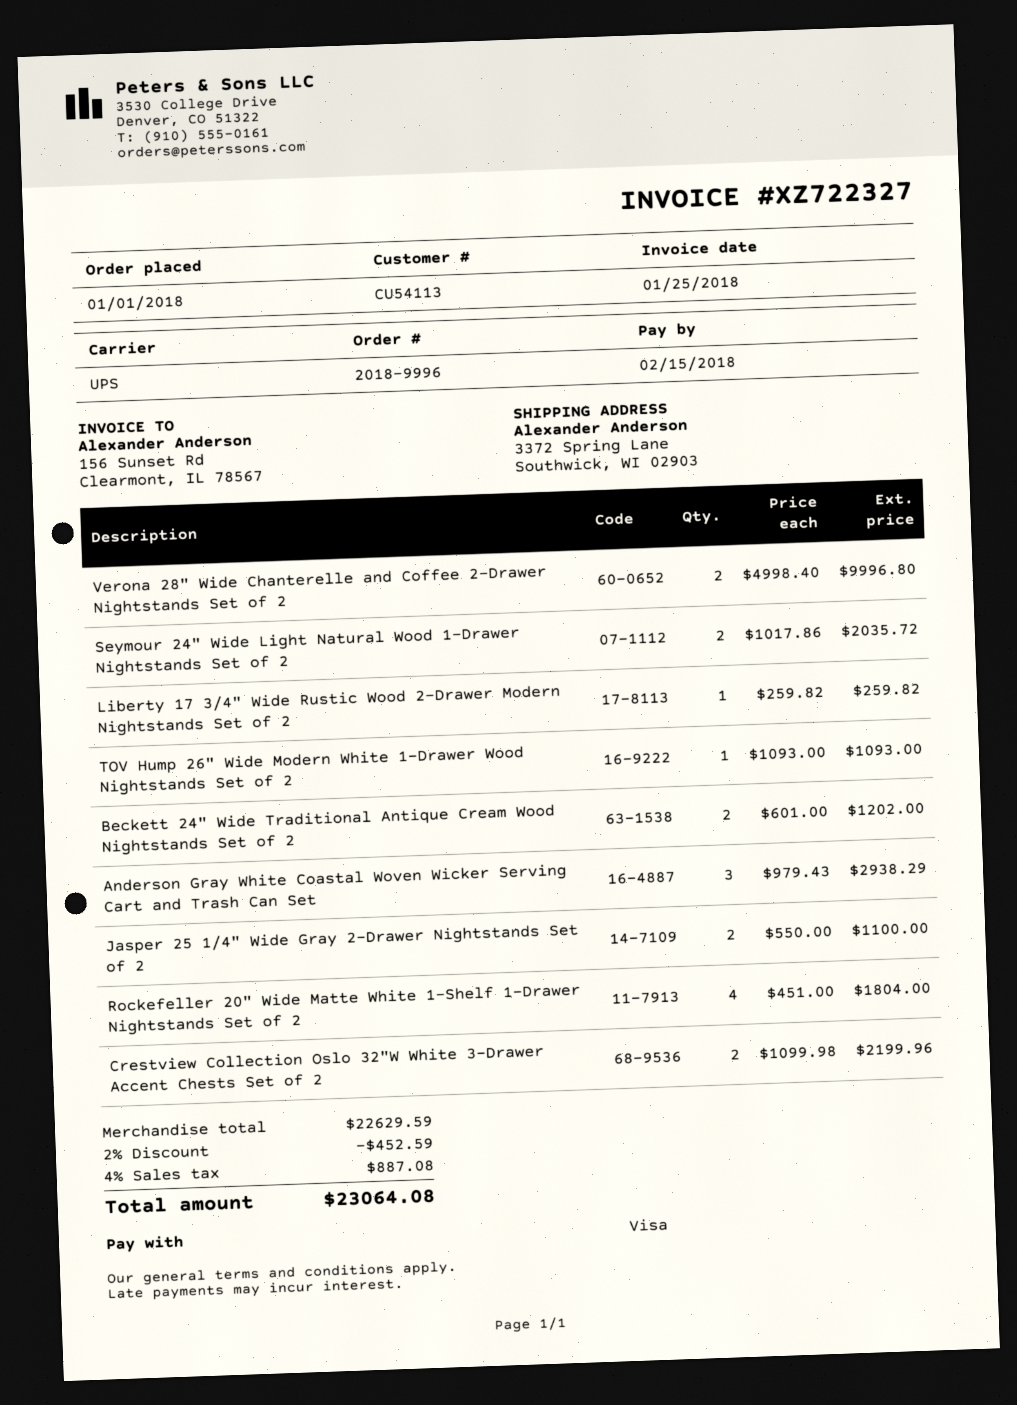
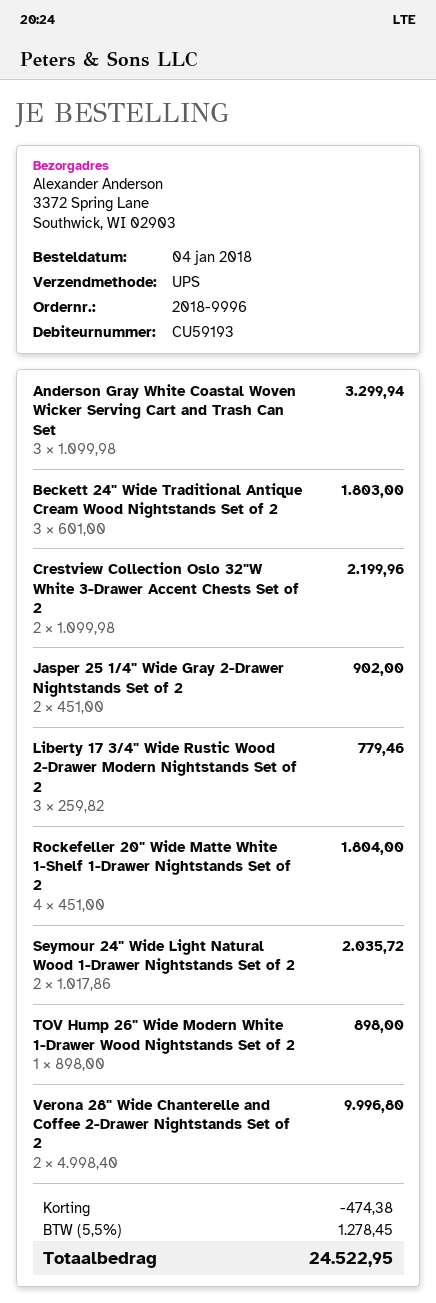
order date: 2018-01-01 -> 2018-01-04
customer number: CU54113 -> CU59193
Liberty 17 3/4" Wide Rustic Wood 2-Drawer Modern Nightstands Set of 2: 1 x 259.82 = 259.82 -> 3 x 259.82 = 779.46
TOV Hump 26" Wide Modern White 1-Drawer Wood Nightstands Set of 2: 1 x 1093.00 = 1093.00 -> 1 x 898.00 = 898.00
Beckett 24" Wide Traditional Antique Cream Wood Nightstands Set of 2: 2 x 601.00 = 1202.00 -> 3 x 601.00 = 1803.00
Anderson Gray White Coastal Woven Wicker Serving Cart and Trash Can Set: 3 x 979.43 = 2938.29 -> 3 x 1099.98 = 3299.94
Jasper 25 1/4" Wide Gray 2-Drawer Nightstands Set of 2: 2 x 550.00 = 1100.00 -> 2 x 451.00 = 902.00
discount: 452.59 -> 474.38
tax: 4% = 887.08 -> 5.5% = 1278.45
total: 23064.08 -> 24522.95

